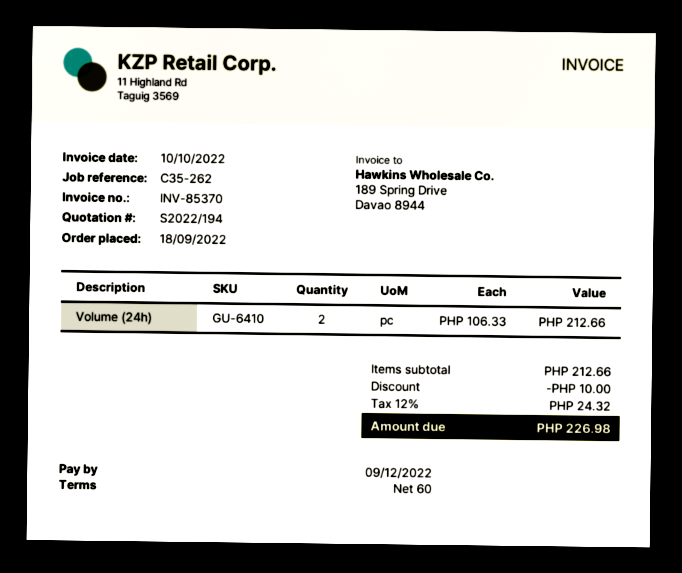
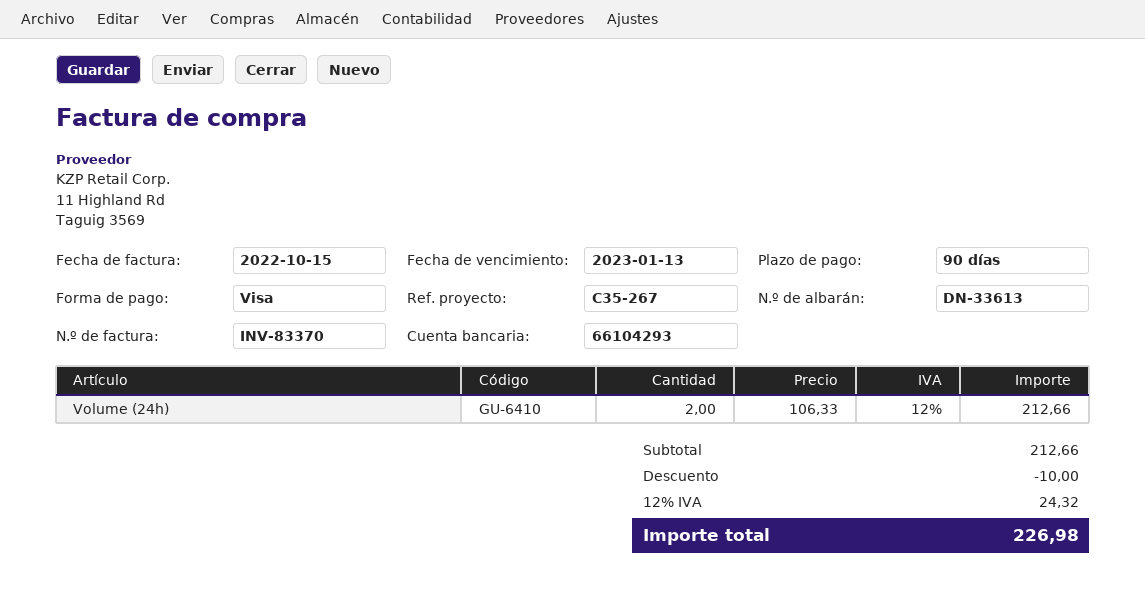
invoice number: INV-85370 -> INV-83370
invoice date: 2022-10-10 -> 2022-10-15
payment terms: 60 days -> 90 days
due date: 2022-12-09 -> 2023-01-13
reference: C35-262 -> C35-267

